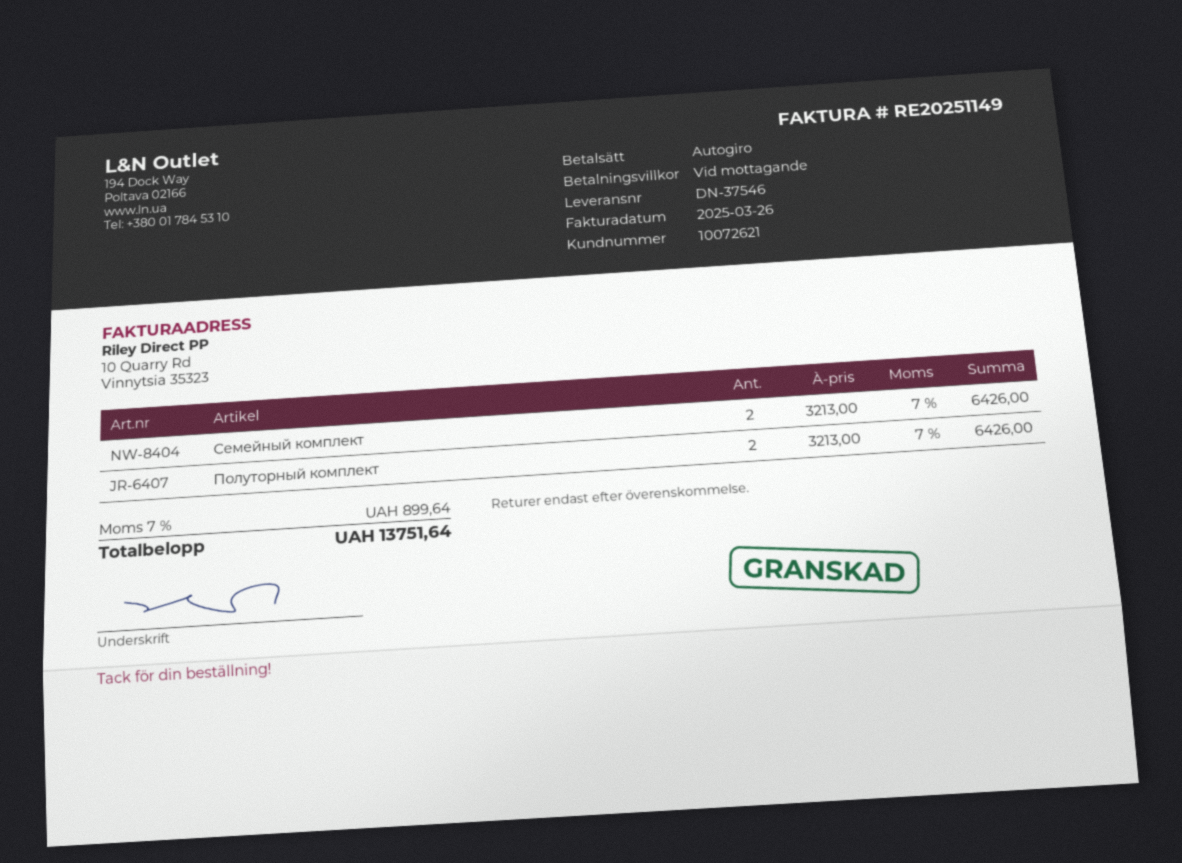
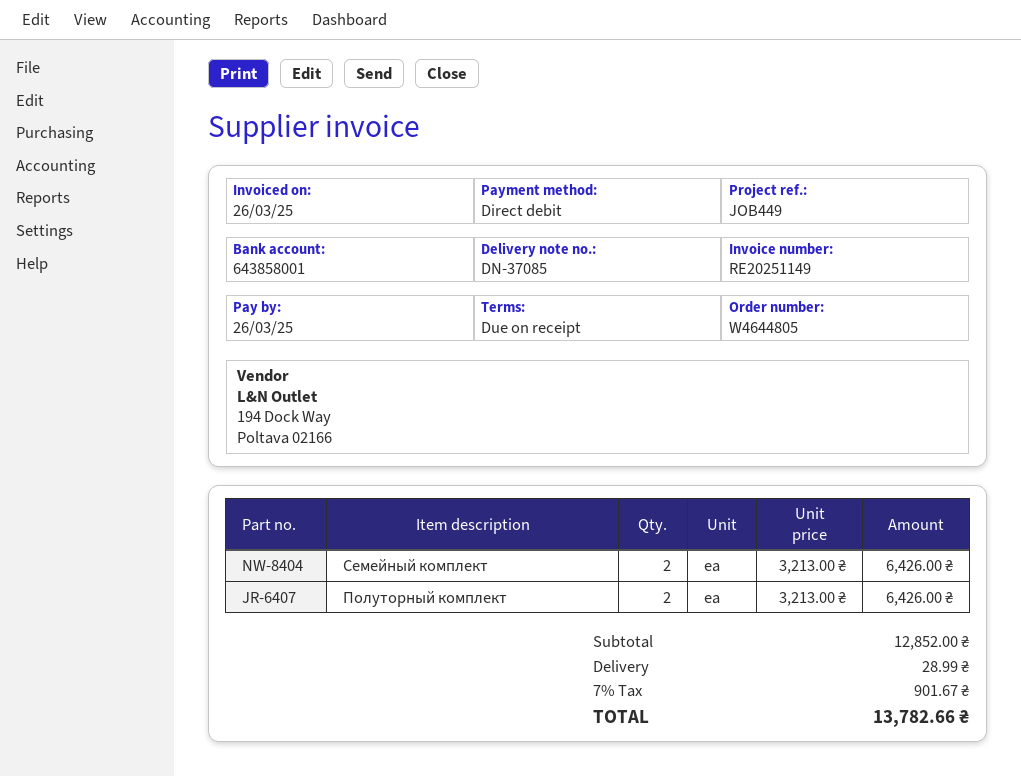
delivery note number: DN-37546 -> DN-37085
shipping: none -> 28.99
tax: 7% = 899.64 -> 7% = 901.67
total: 13751.64 -> 13782.66

